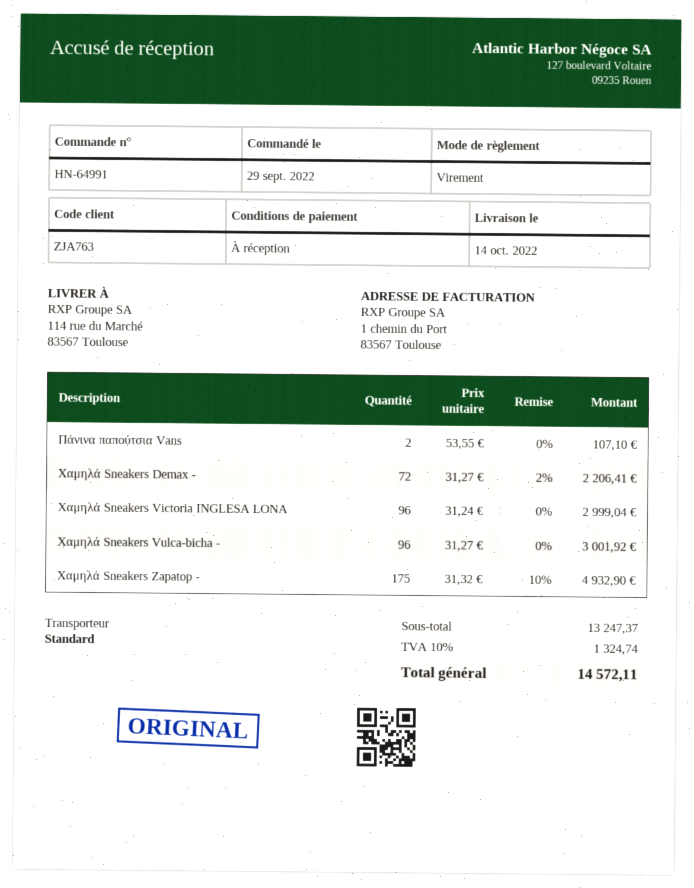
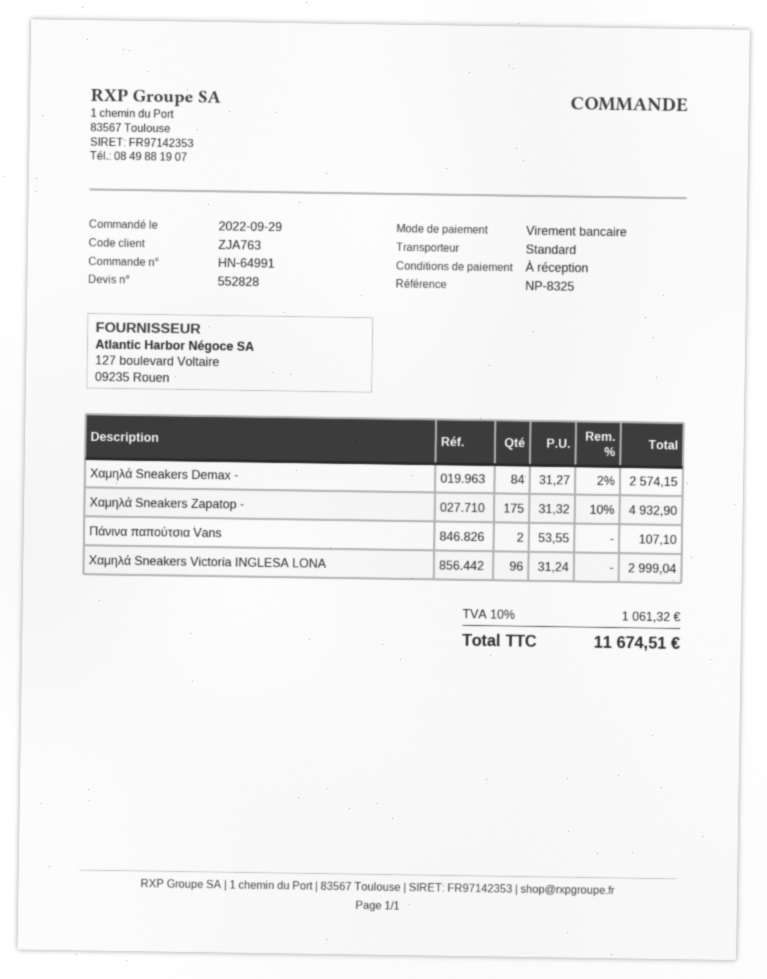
Xαμηλά Sneakers Demax -: 72 x 31.27 - 2% = 2206.41 -> 84 x 31.27 - 2% = 2574.15
Xαμηλά Sneakers Vulca-bicha -: 96 x 31.27 = 3001.92 -> none
tax: 10% = 1324.74 -> 10% = 1061.32
total: 14572.11 -> 11674.51

